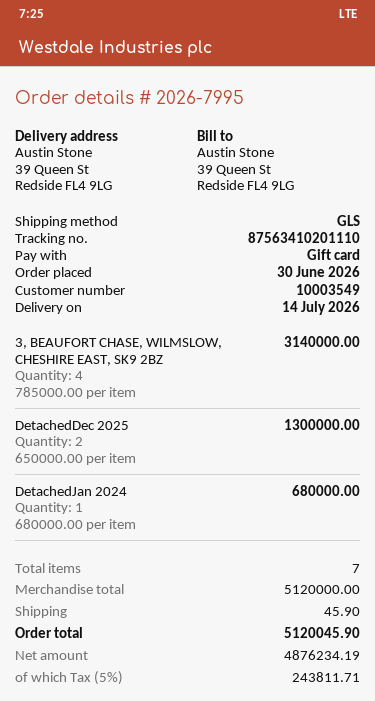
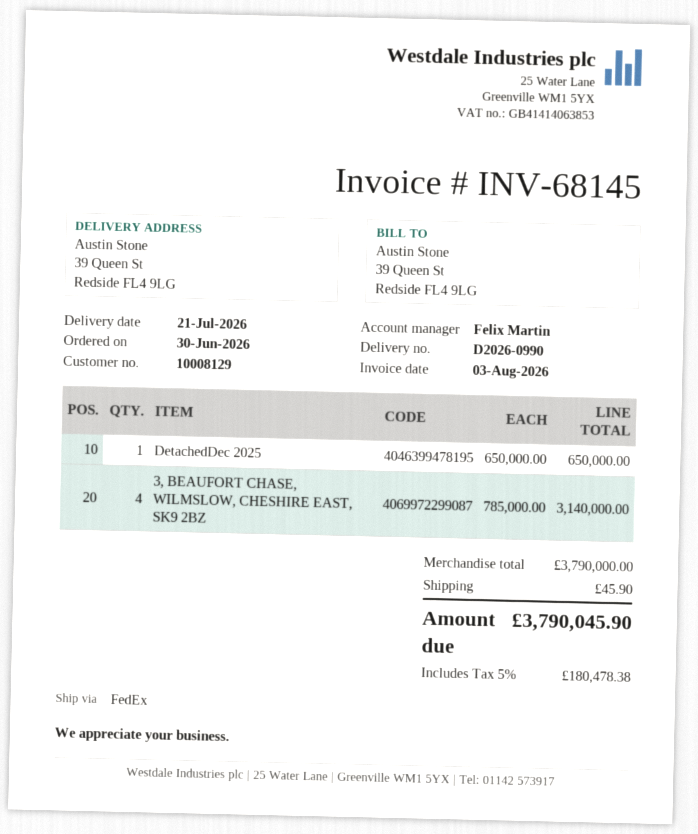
delivery date: 2026-07-14 -> 2026-07-21
customer number: 10003549 -> 10008129
shipping method: GLS -> FedEx
DetachedDec 2025: 2 x 650000.00 = 1300000.00 -> 1 x 650000.00 = 650000.00
DetachedJan 2024: 1 x 680000.00 = 680000.00 -> none
subtotal: 5120000.00 -> 3790000.00
tax: 5% = 243811.71 -> 5% = 180478.38
total: 5120045.90 -> 3790045.90

